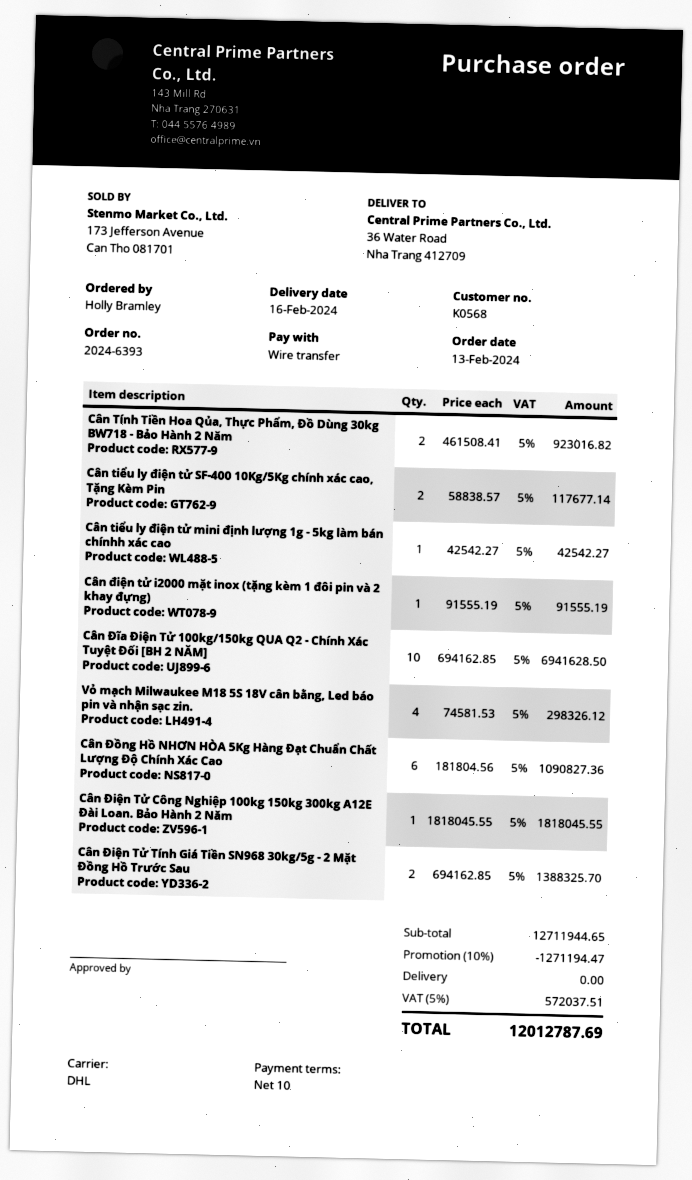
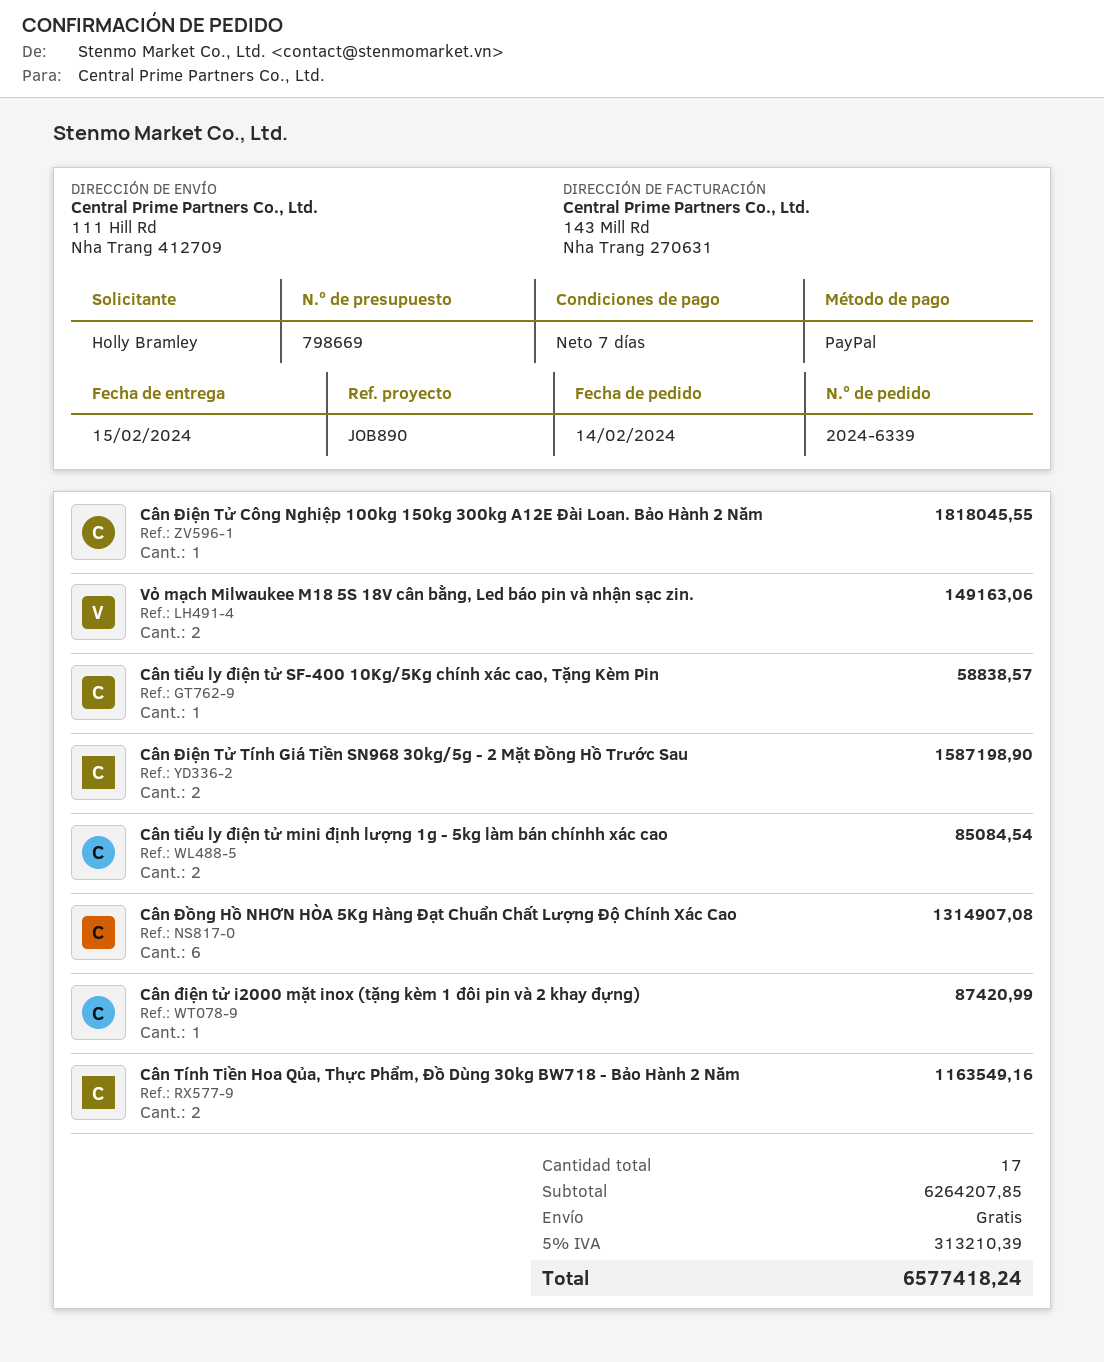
order number: 2024-6393 -> 2024-6339
order date: 2024-02-13 -> 2024-02-14
delivery date: 2024-02-16 -> 2024-02-15
payment terms: 10 days -> 7 days
payment method: bank transfer -> PayPal
ship to: 36 Water Road, Nha Trang 412709 -> 111 Hill Rd, Nha Trang 412709
Cân Tính Tiền Hoa Qủa, Thực Phẩm, Đồ Dùng 30kg BW718 - Bảo Hành 2 Năm: 2 for 923016.82 -> 2 for 1163549.16
Cân tiểu ly điện tử SF-400 10Kg/5Kg chính xác cao, Tặng Kèm Pin: 2 for 117677.14 -> 1 for 58838.57
Cân tiểu ly điện tử mini định lượng 1g - 5kg làm bán chínhh xác cao: 1 for 42542.27 -> 2 for 85084.54
Cân điện tử i2000 mặt inox (tặng kèm 1 đôi pin và 2 khay đựng): 1 for 91555.19 -> 1 for 87420.99
Cân Đĩa Điện Tử 100kg/150kg QUA Q2 - Chính Xác Tuyệt Đối [BH 2 NĂM]: 10 for 6941628.50 -> none
Vỏ mạch Milwaukee M18 5S 18V cân bằng, Led báo pin và nhận sạc zin.: 4 for 298326.12 -> 2 for 149163.06
Cân Đồng Hồ NHƠN HÒA 5Kg Hàng Đạt Chuẩn Chất Lượng Độ Chính Xác Cao: 6 for 1090827.36 -> 6 for 1314907.08
Cân Điện Tử Tính Giá Tiền SN968 30kg/5g - 2 Mặt Đồng Hồ Trước Sau: 2 for 1388325.70 -> 2 for 1587198.90
subtotal: 12711944.65 -> 6264207.85
discount: 10% = 1271194.47 -> none
tax: 5% = 572037.51 -> 5% = 313210.39
total: 12012787.69 -> 6577418.24

